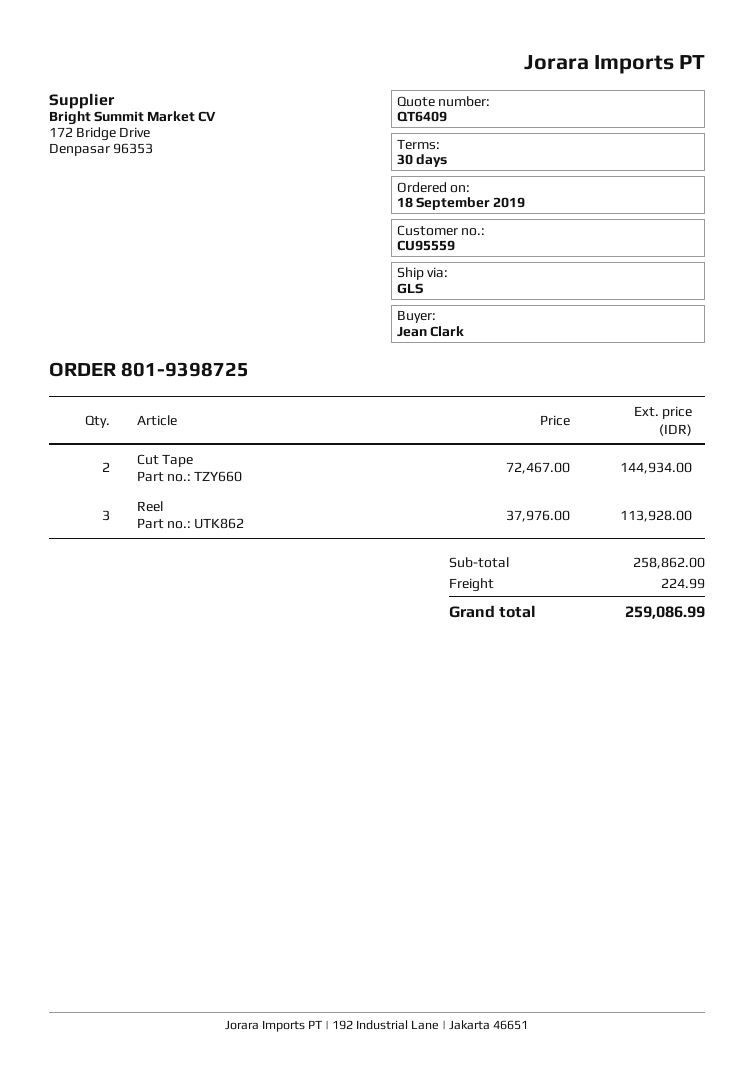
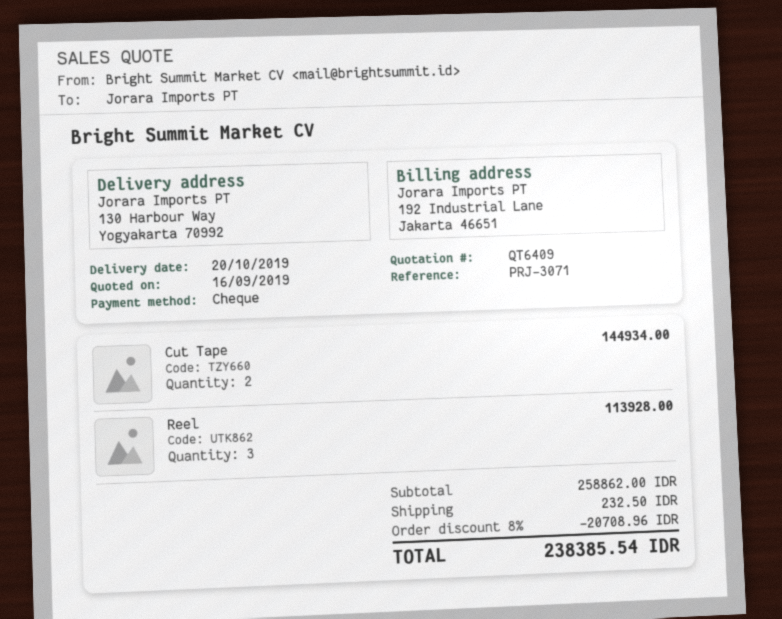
discount: none -> 8% = 20708.96
shipping: 224.99 -> 232.50
total: 259086.99 -> 238385.54

